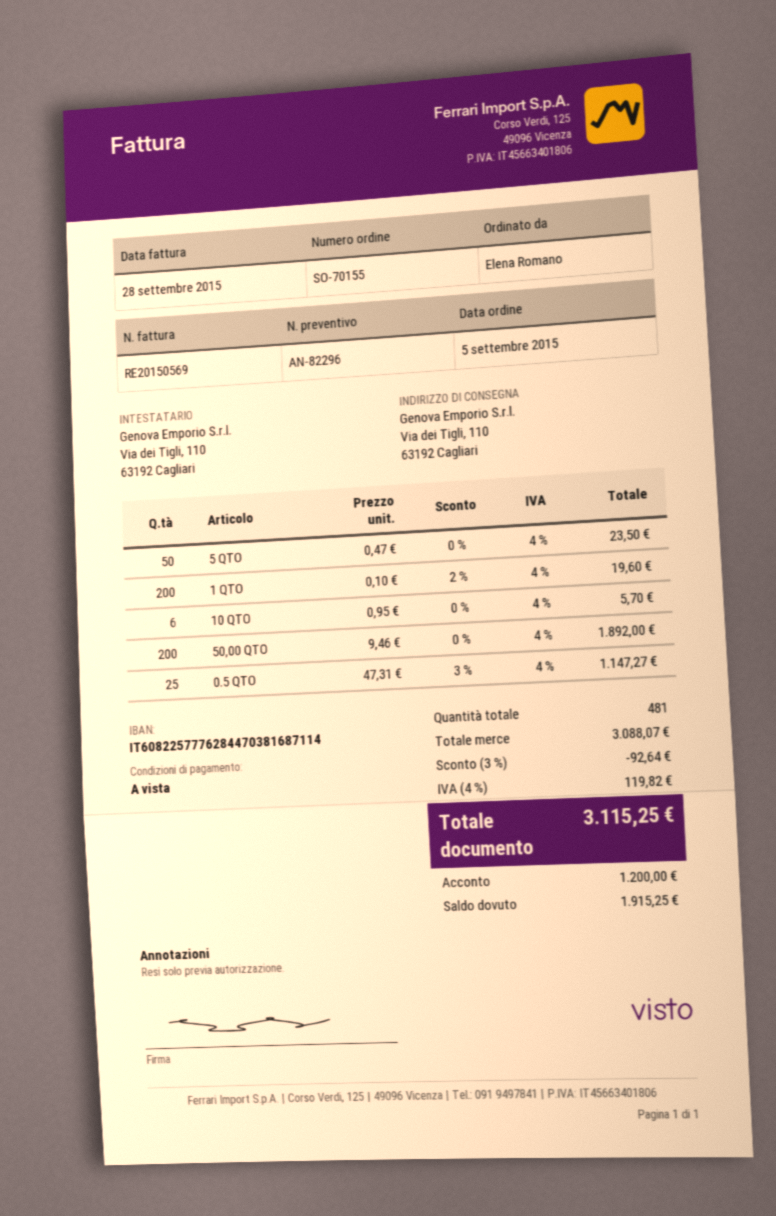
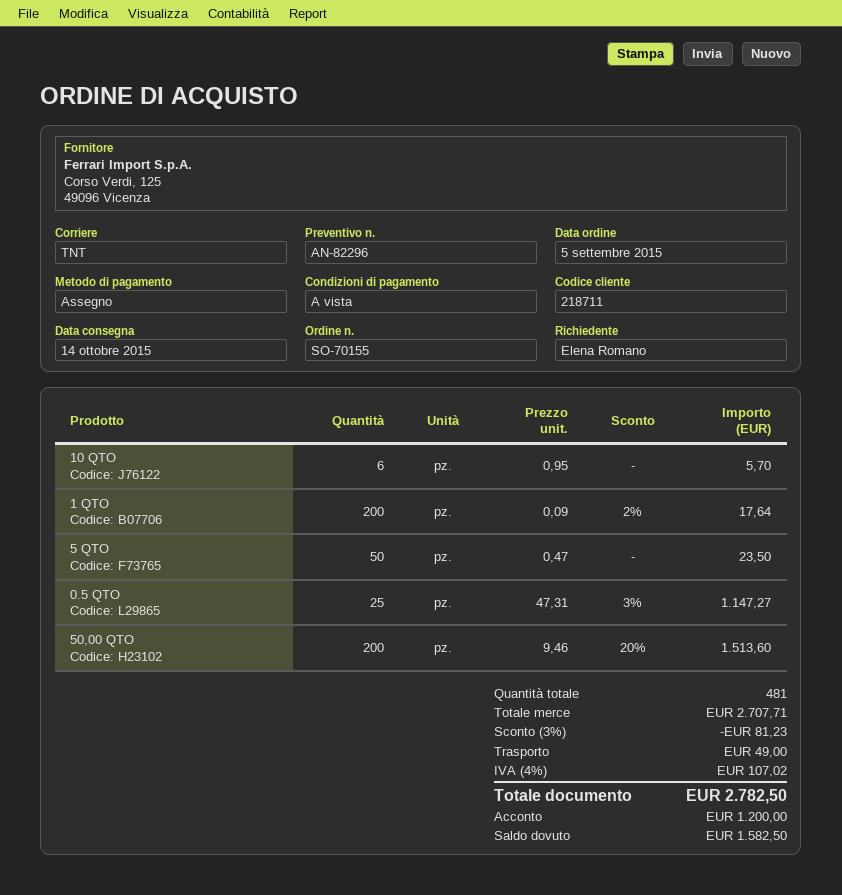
1 QTO: 200 x 0.10 - 2% = 19.60 -> 200 x 0.09 - 2% = 17.64
50,00 QTO: 200 x 9.46 = 1892.00 -> 200 x 9.46 - 20% = 1513.60
subtotal: 3088.07 -> 2707.71
discount: 3% = 92.64 -> 3% = 81.23
shipping: none -> 49.00
tax: 4% = 119.82 -> 4% = 107.02
total: 3115.25 -> 2782.50
balance: 1915.25 -> 1582.50

